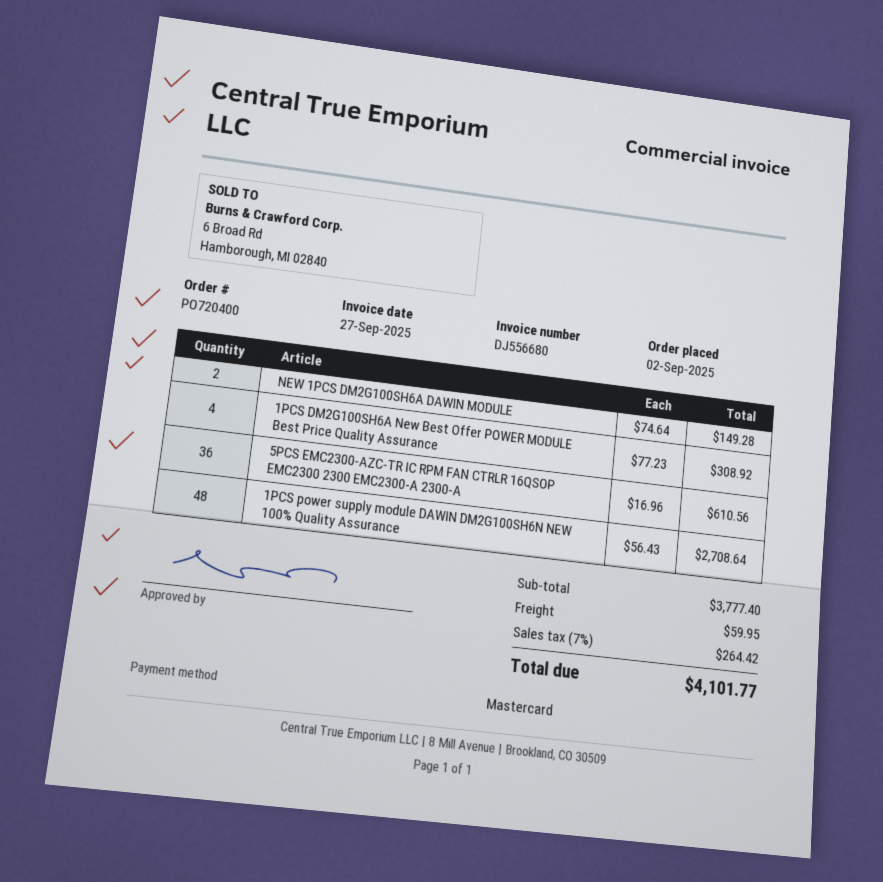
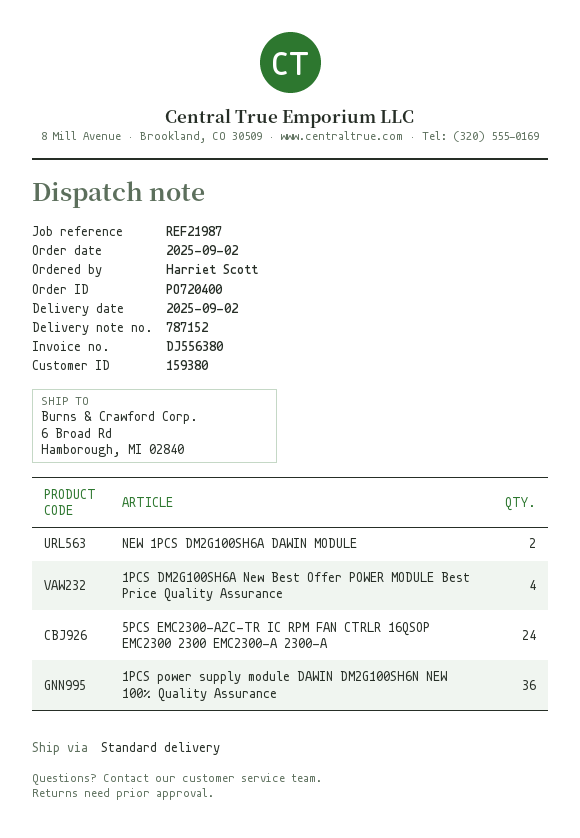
invoice number: DJ556680 -> DJ556380
5PCS EMC2300-AZC-TR IC RPM FAN CTRLR 16QSOP EMC2300 2300 EMC2300-A 2300-A: 36 -> 24
1PCS power supply module DAWIN DM2G100SH6N NEW 100% Quality Assurance: 48 -> 36

